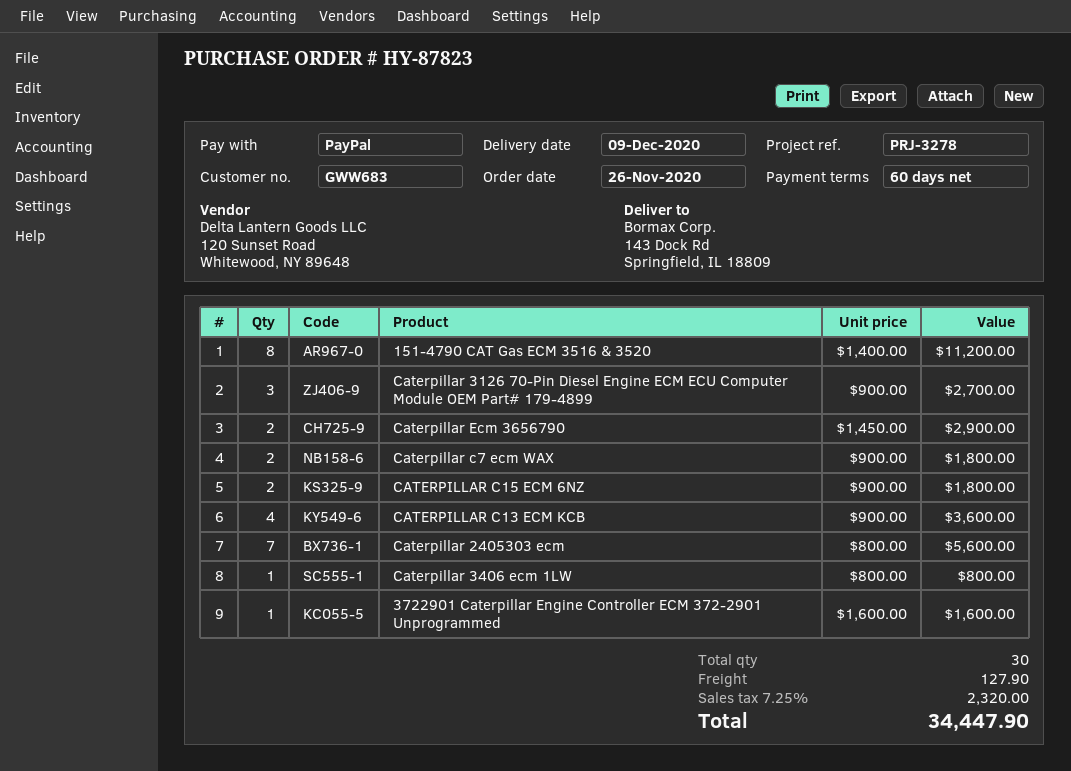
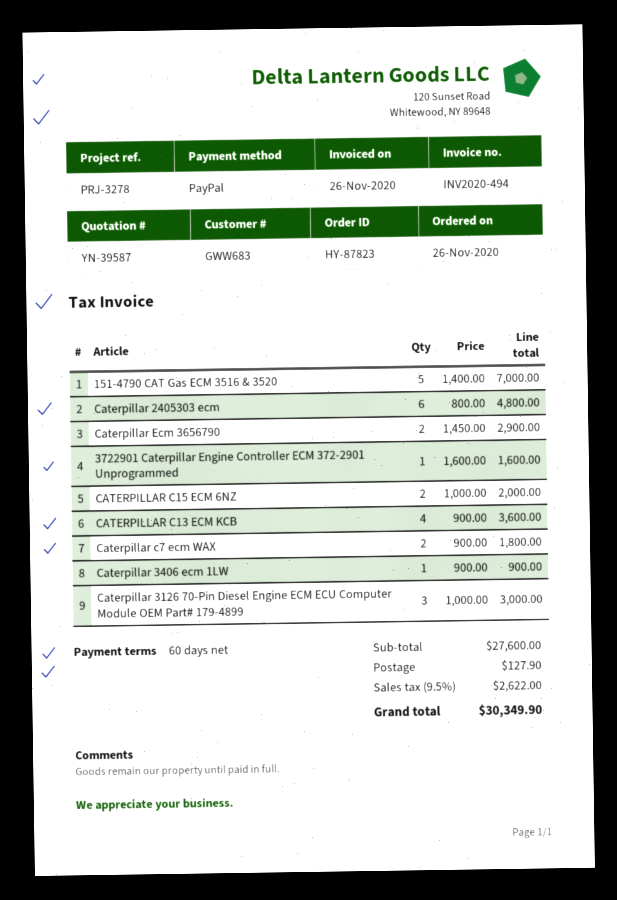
151-4790 CAT Gas ECM 3516 & 3520: 8 x 1400.00 = 11200.00 -> 5 x 1400.00 = 7000.00
Caterpillar 3126 70-Pin Diesel Engine ECM ECU Computer Module OEM Part# 179-4899: 3 x 900.00 = 2700.00 -> 3 x 1000.00 = 3000.00
CATERPILLAR C15 ECM 6NZ: 2 x 900.00 = 1800.00 -> 2 x 1000.00 = 2000.00
Caterpillar 2405303 ecm: 7 x 800.00 = 5600.00 -> 6 x 800.00 = 4800.00
Caterpillar 3406 ecm 1LW: 1 x 800.00 = 800.00 -> 1 x 900.00 = 900.00
tax: 7.25% = 2320.00 -> 9.5% = 2622.00
total: 34447.90 -> 30349.90

